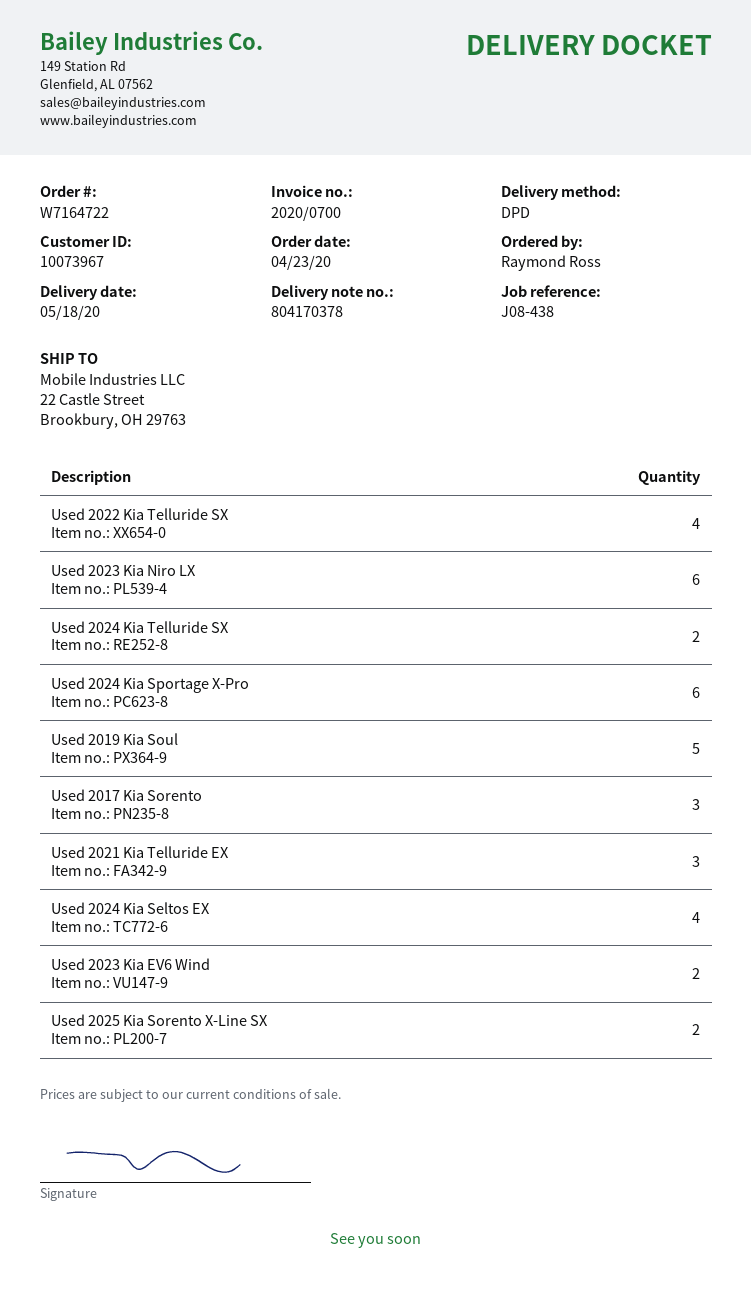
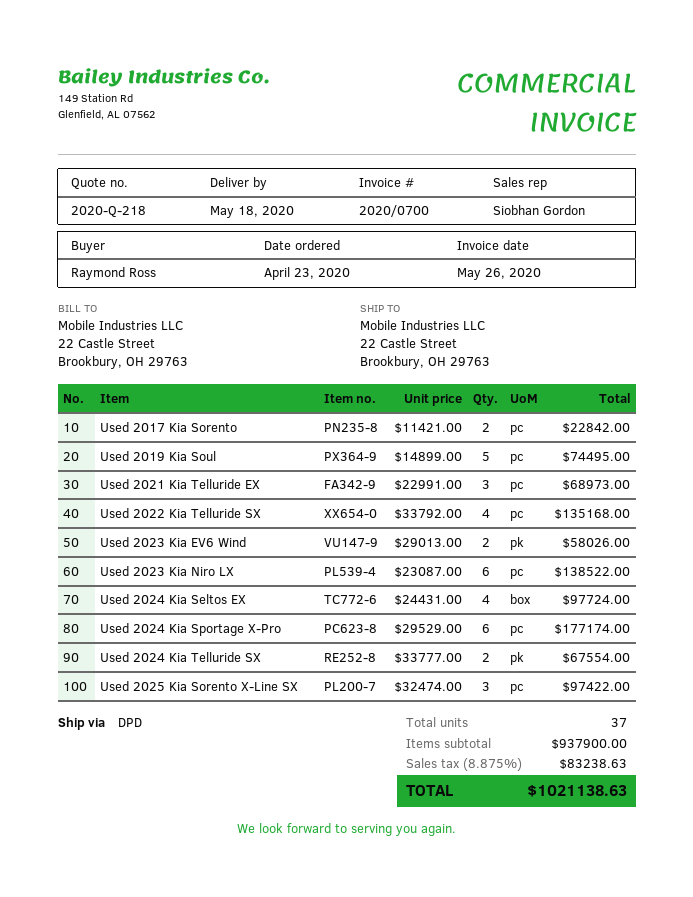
Used 2017 Kia Sorento: 3 -> 2
Used 2025 Kia Sorento X-Line SX: 2 -> 3

